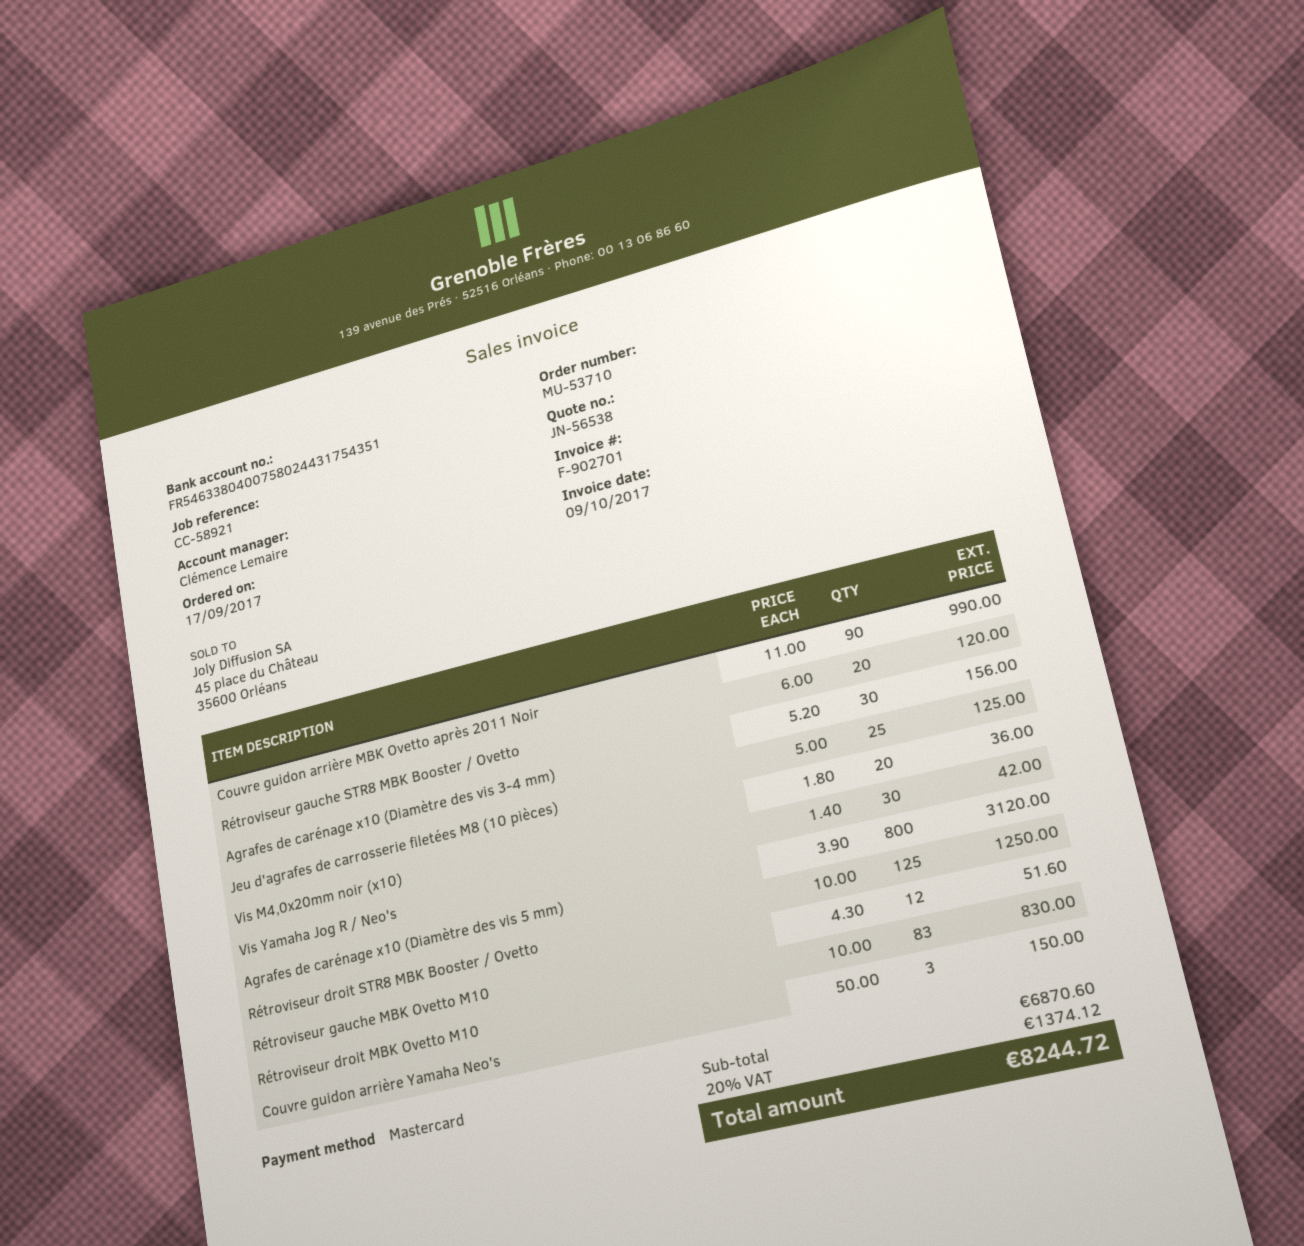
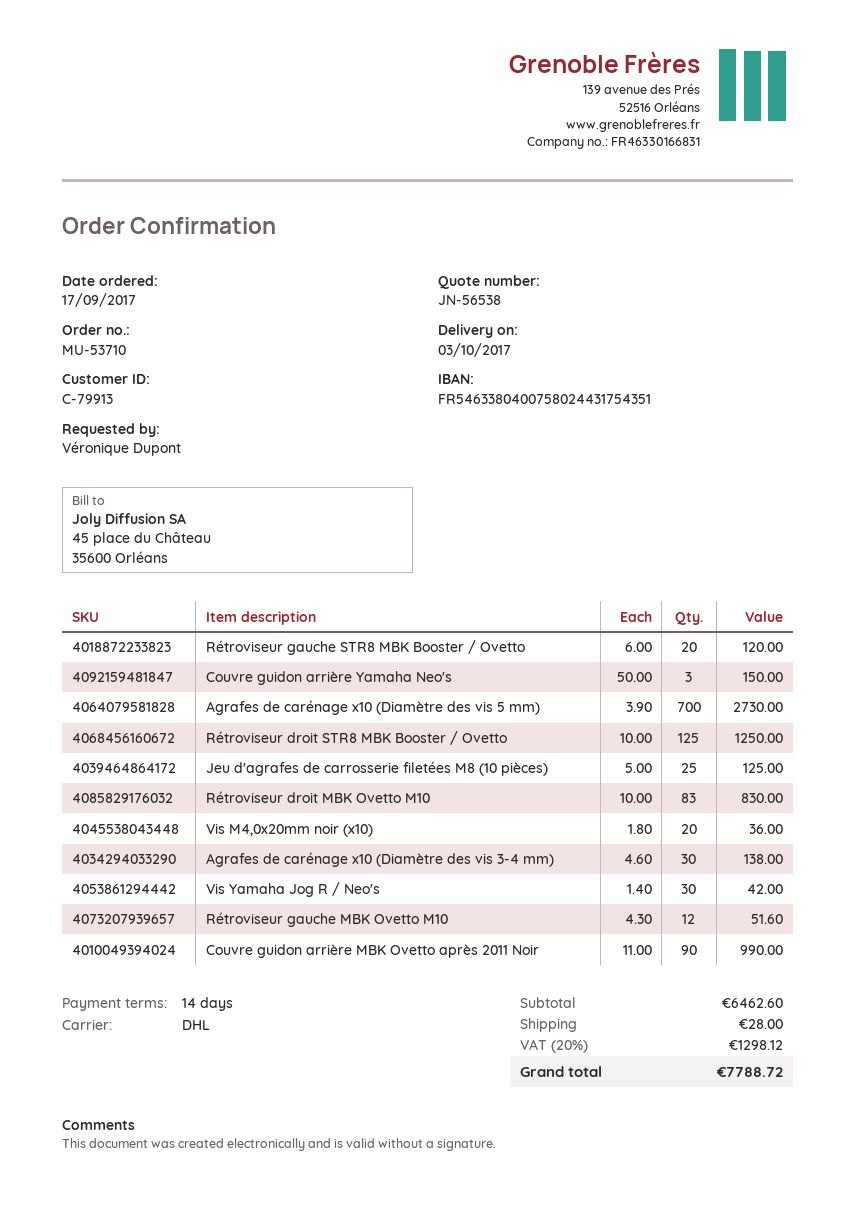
Agrafes de carénage x10 (Diamètre des vis 3-4 mm): 30 x 5.20 = 156.00 -> 30 x 4.60 = 138.00
Agrafes de carénage x10 (Diamètre des vis 5 mm): 800 x 3.90 = 3120.00 -> 700 x 3.90 = 2730.00
subtotal: 6870.60 -> 6462.60
shipping: none -> 28.00
tax: 20% = 1374.12 -> 20% = 1298.12
total: 8244.72 -> 7788.72

